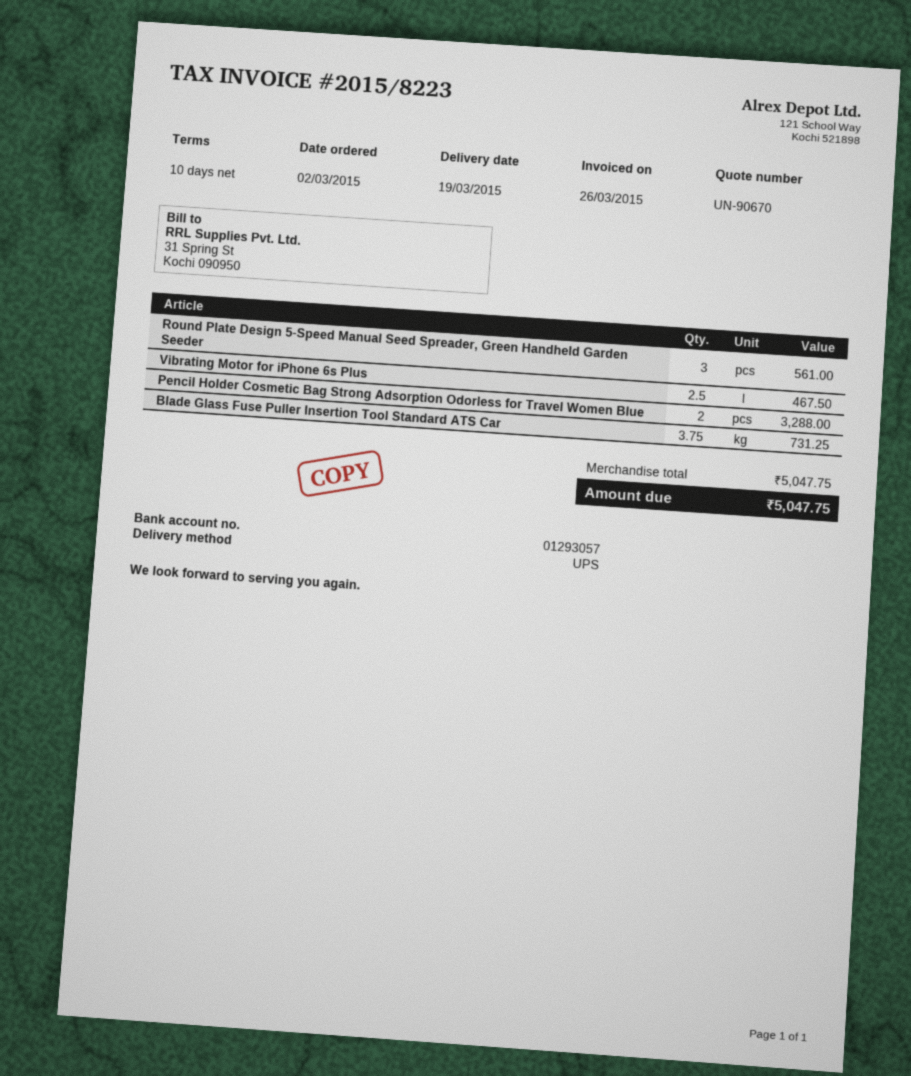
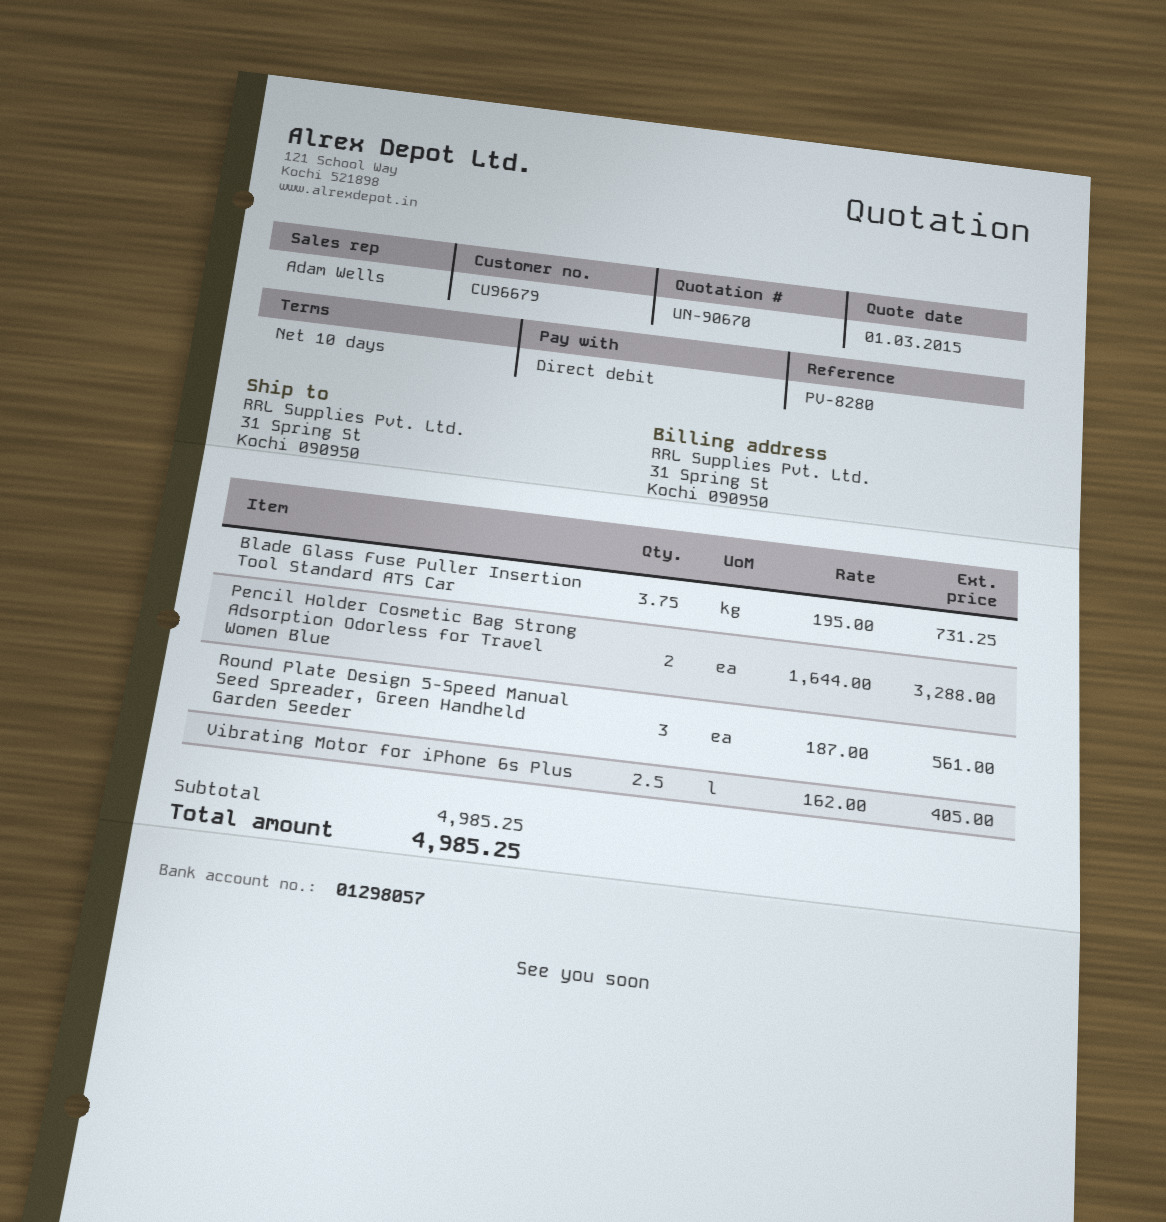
bank account: 01293057 -> 01298057
Vibrating Motor for iPhone 6s Plus: 2.5 for 467.50 -> 2.5 for 405.00
subtotal: 5047.75 -> 4985.25
total: 5047.75 -> 4985.25

